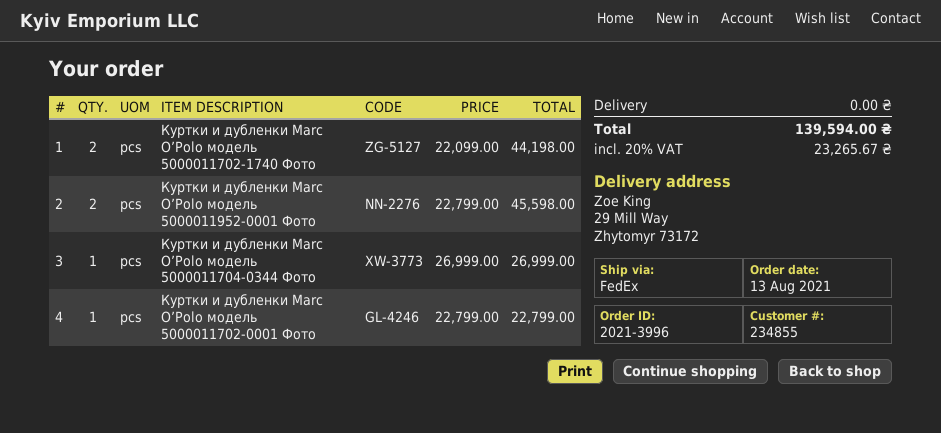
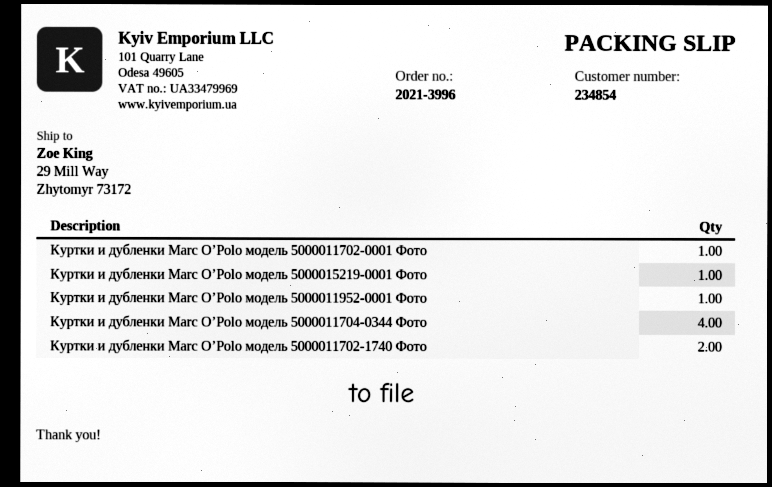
customer number: 234855 -> 234854
Куртки и дубленки Marc O’Polo модель 5000011952-0001 Фото: 2 -> 1
Куртки и дубленки Marc O’Polo модель 5000011704-0344 Фото: 1 -> 4
Куртки и дубленки Marc O’Polo модель 5000015219-0001 Фото: none -> 1

